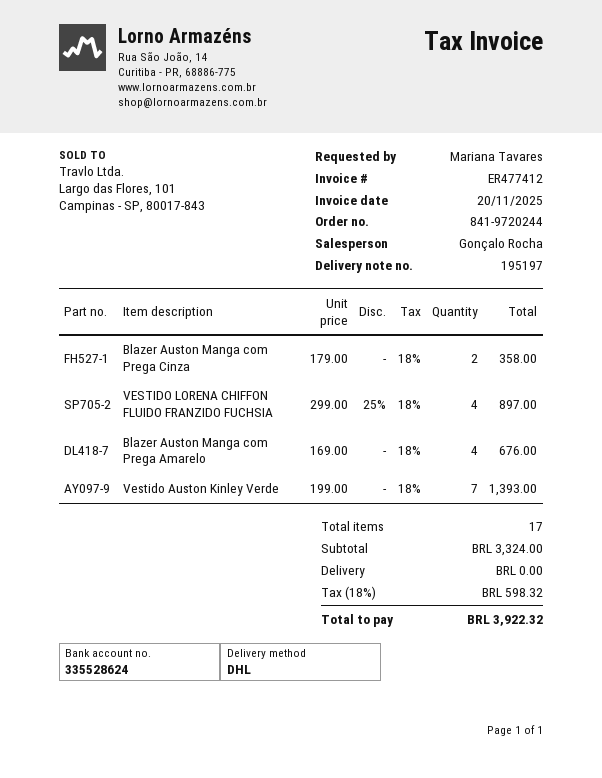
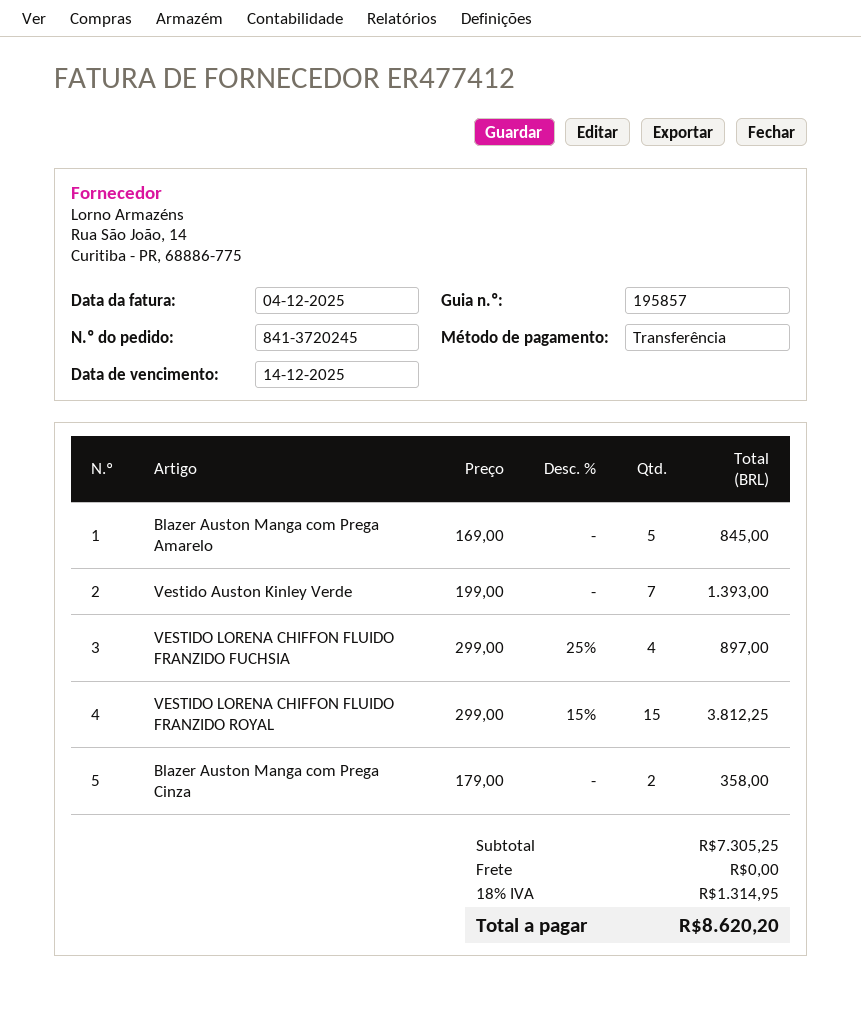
order number: 841-9720244 -> 841-3720245
delivery note number: 195197 -> 195857
invoice date: 2025-11-20 -> 2025-12-04
Blazer Auston Manga com Prega Amarelo: 4 x 169.00 = 676.00 -> 5 x 169.00 = 845.00
VESTIDO LORENA CHIFFON FLUIDO FRANZIDO ROYAL: none -> 15 x 299.00 - 15% = 3812.25
subtotal: 3324.00 -> 7305.25
tax: 18% = 598.32 -> 18% = 1314.95
total: 3922.32 -> 8620.20

